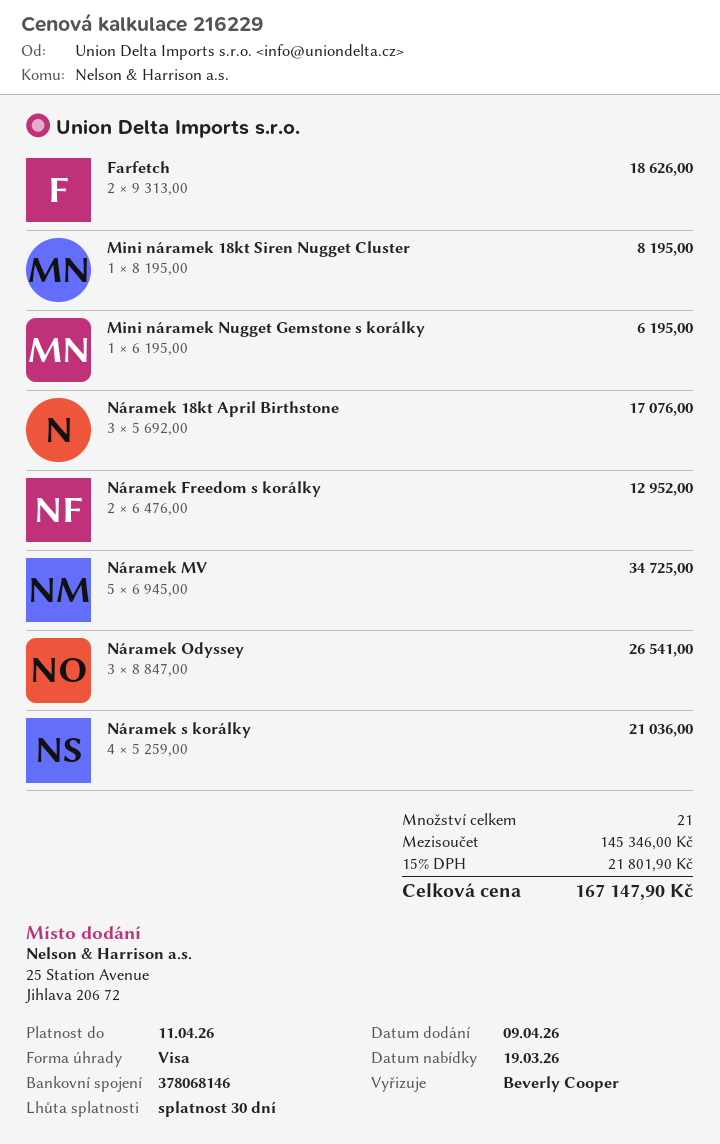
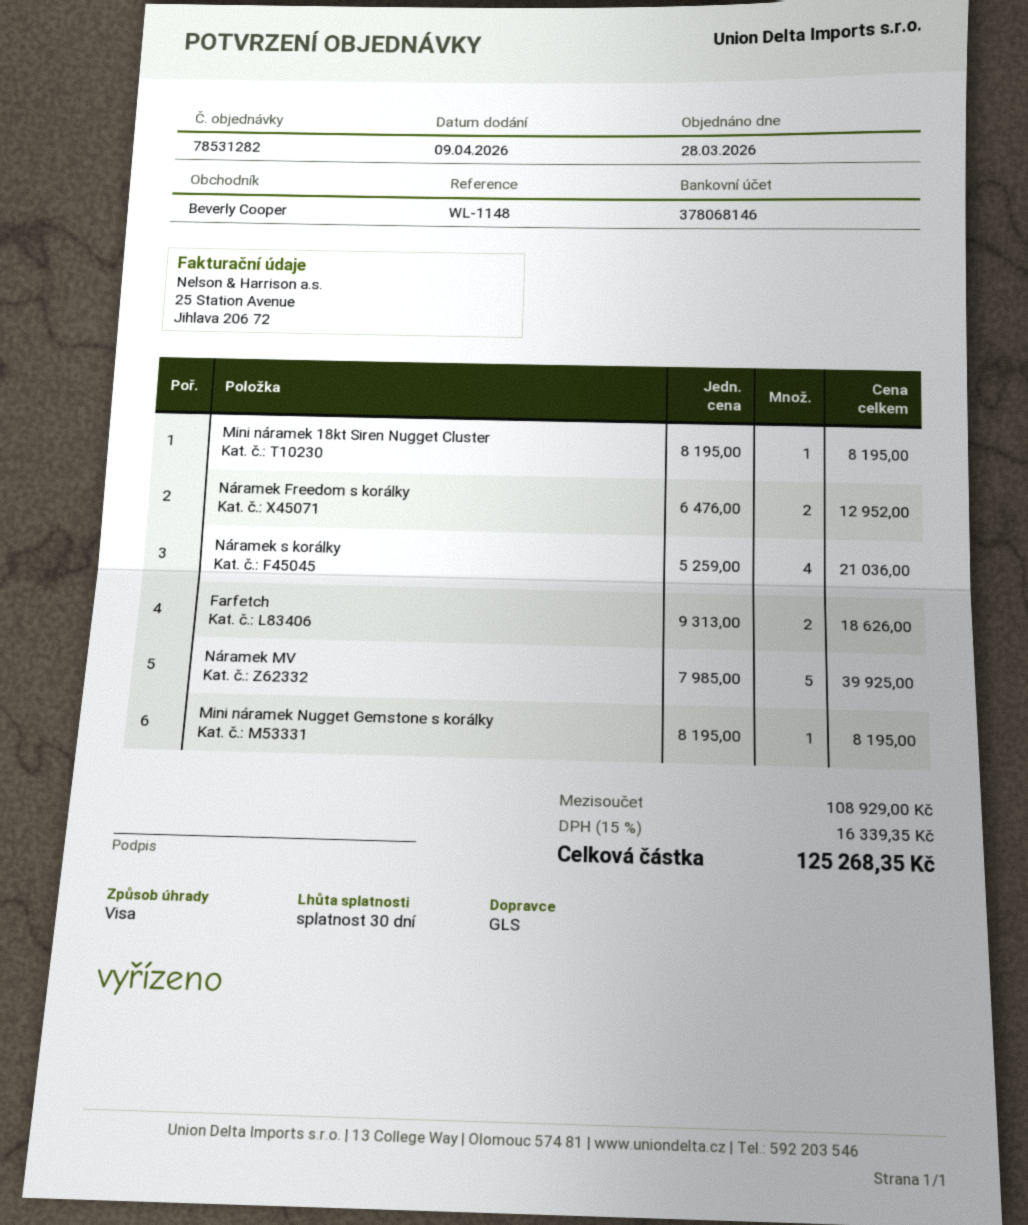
Mini náramek Nugget Gemstone s korálky: 1 x 6195.00 = 6195.00 -> 1 x 8195.00 = 8195.00
Náramek 18kt April Birthstone: 3 x 5692.00 = 17076.00 -> none
Náramek MV: 5 x 6945.00 = 34725.00 -> 5 x 7985.00 = 39925.00
Náramek Odyssey: 3 x 8847.00 = 26541.00 -> none
subtotal: 145346.00 -> 108929.00
tax: 15% = 21801.90 -> 15% = 16339.35
total: 167147.90 -> 125268.35

